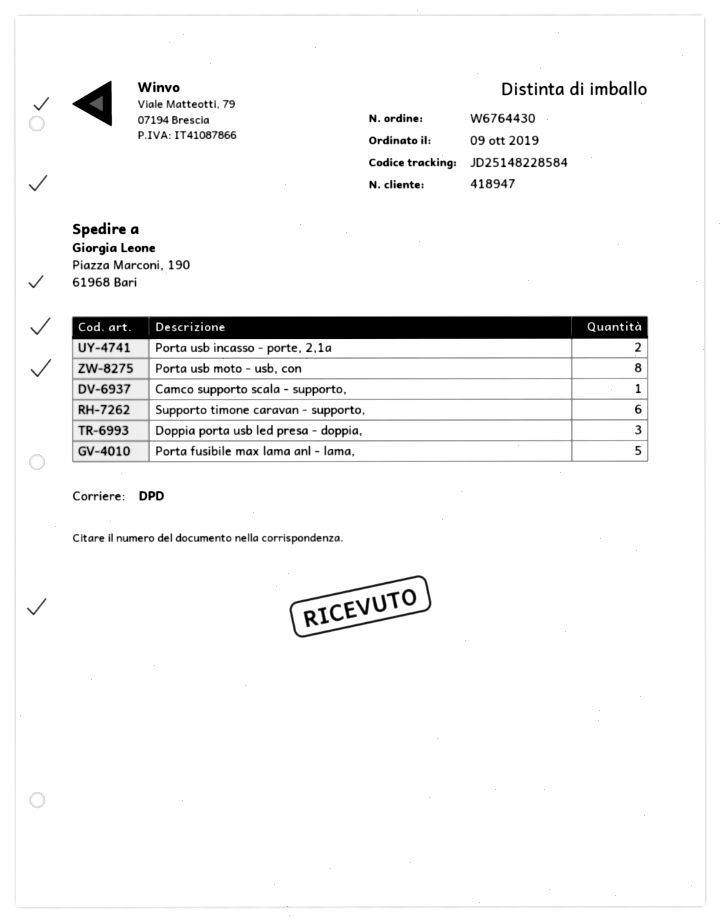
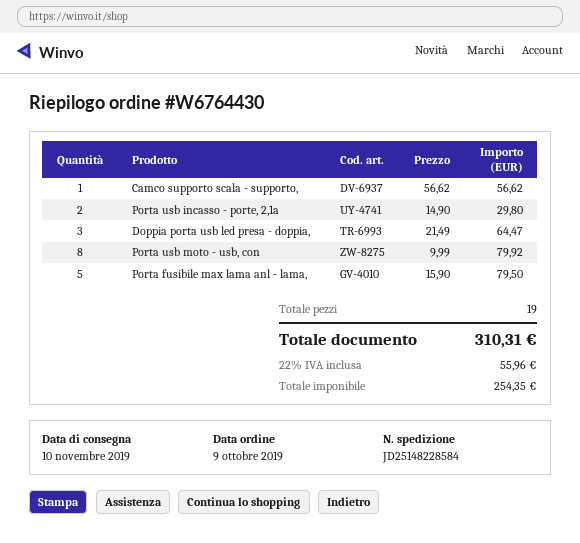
Supporto timone caravan - supporto,: 6 -> none

